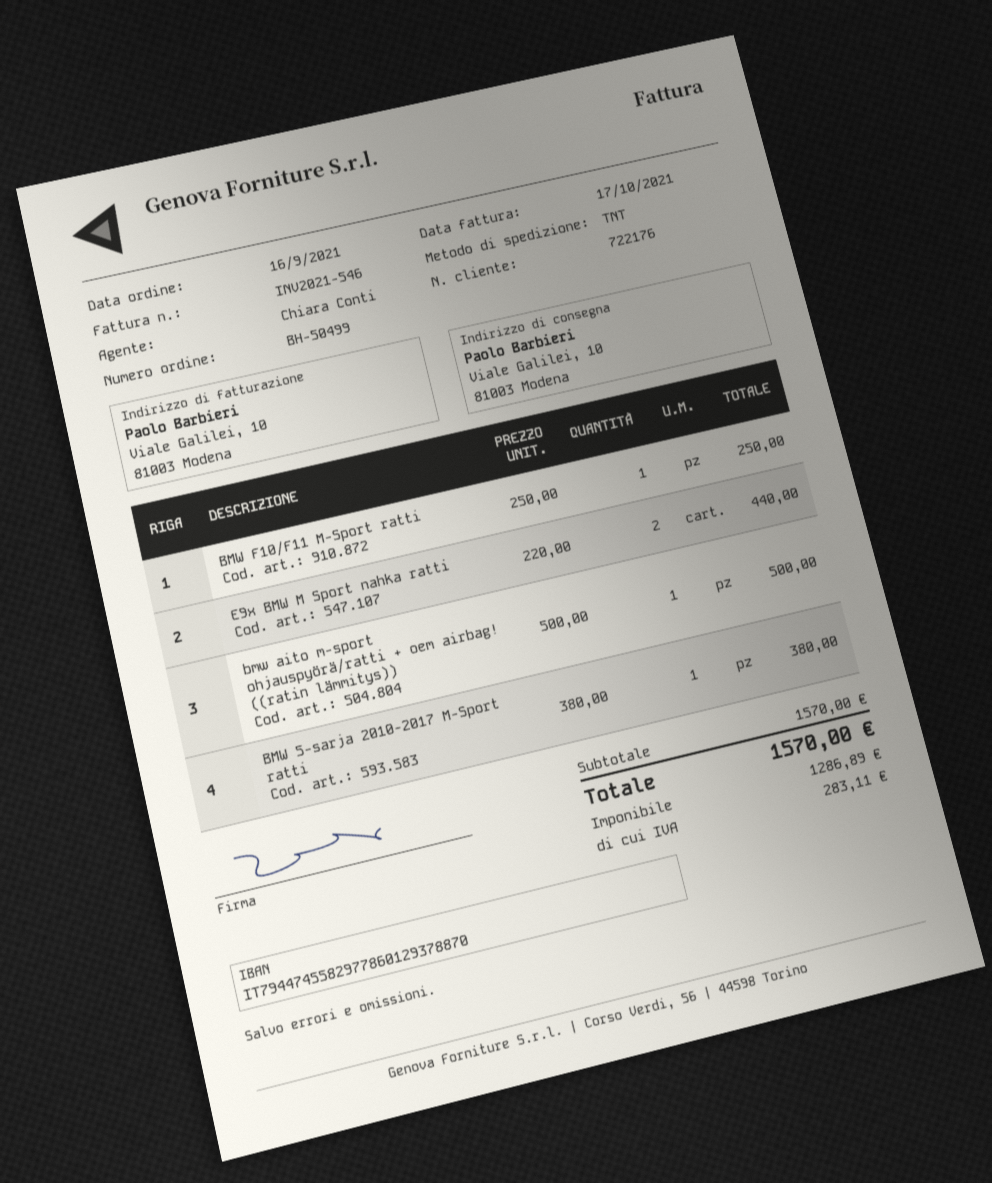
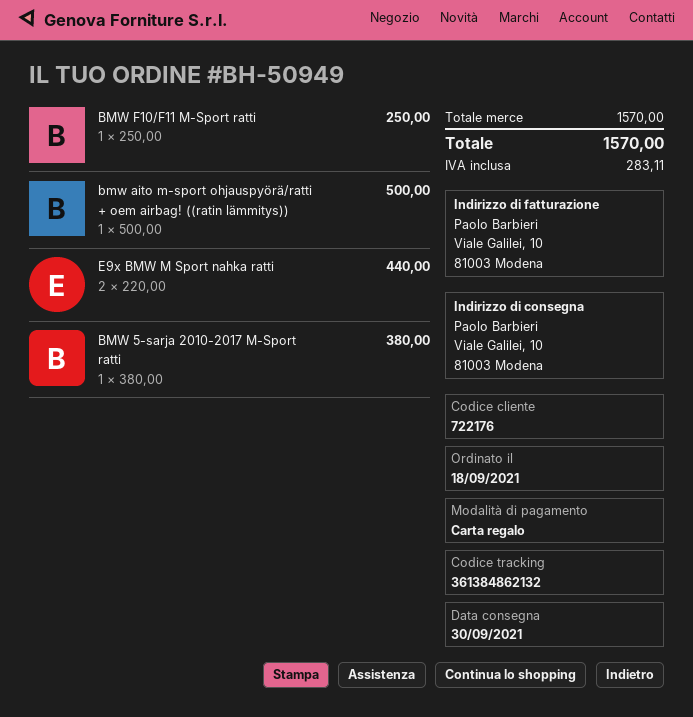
order number: BH-50499 -> BH-50949
order date: 2021-09-16 -> 2021-09-18

